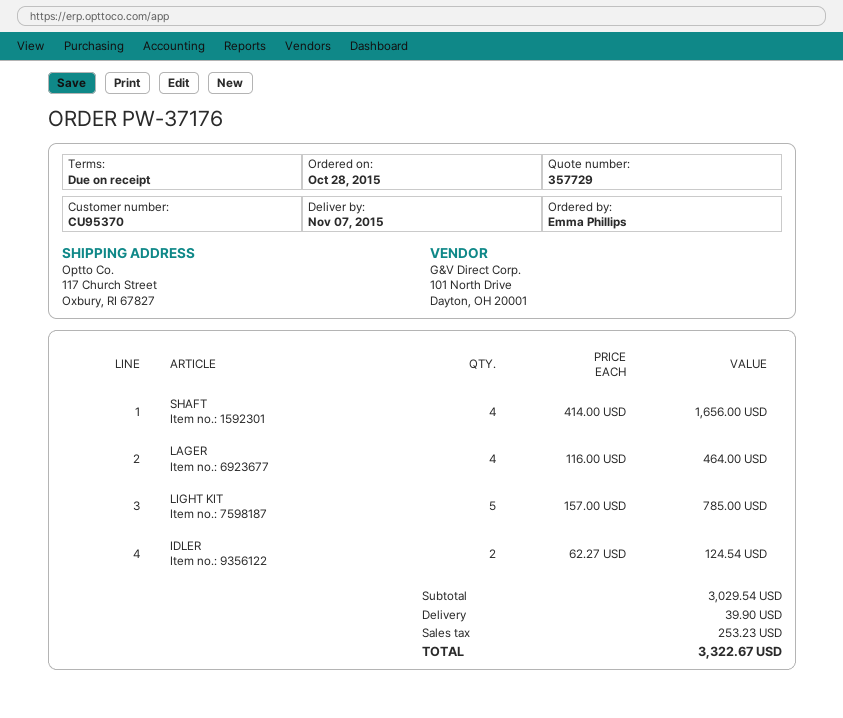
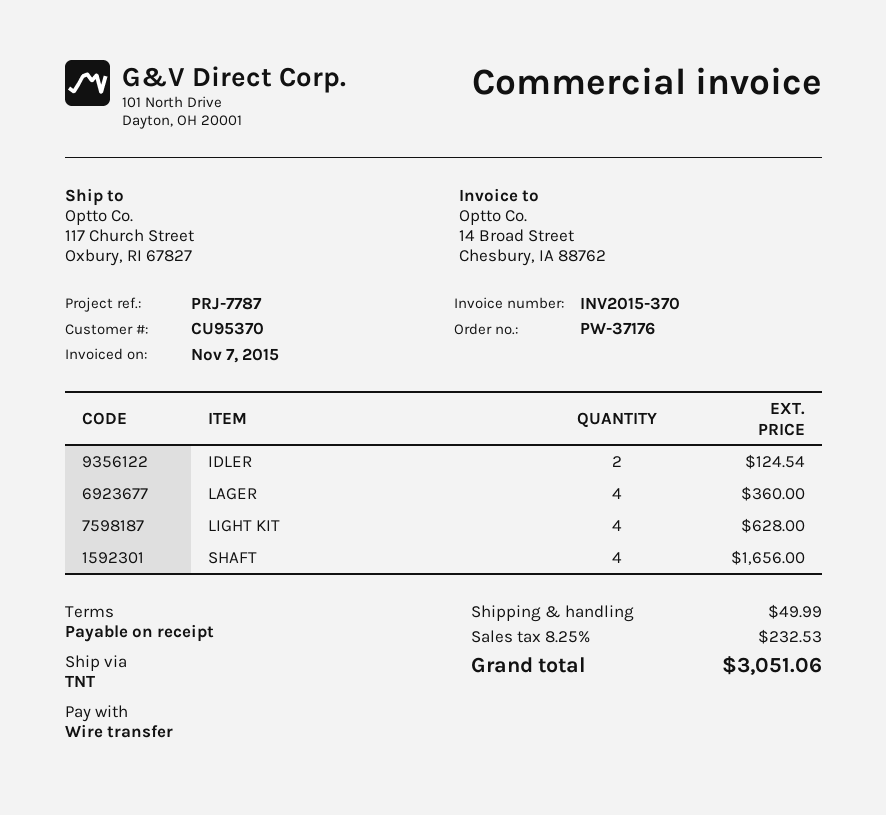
LAGER: 4 for 464.00 -> 4 for 360.00
LIGHT KIT: 5 for 785.00 -> 4 for 628.00
shipping: 39.90 -> 49.99
tax: 253.23 -> 232.53
total: 3322.67 -> 3051.06

